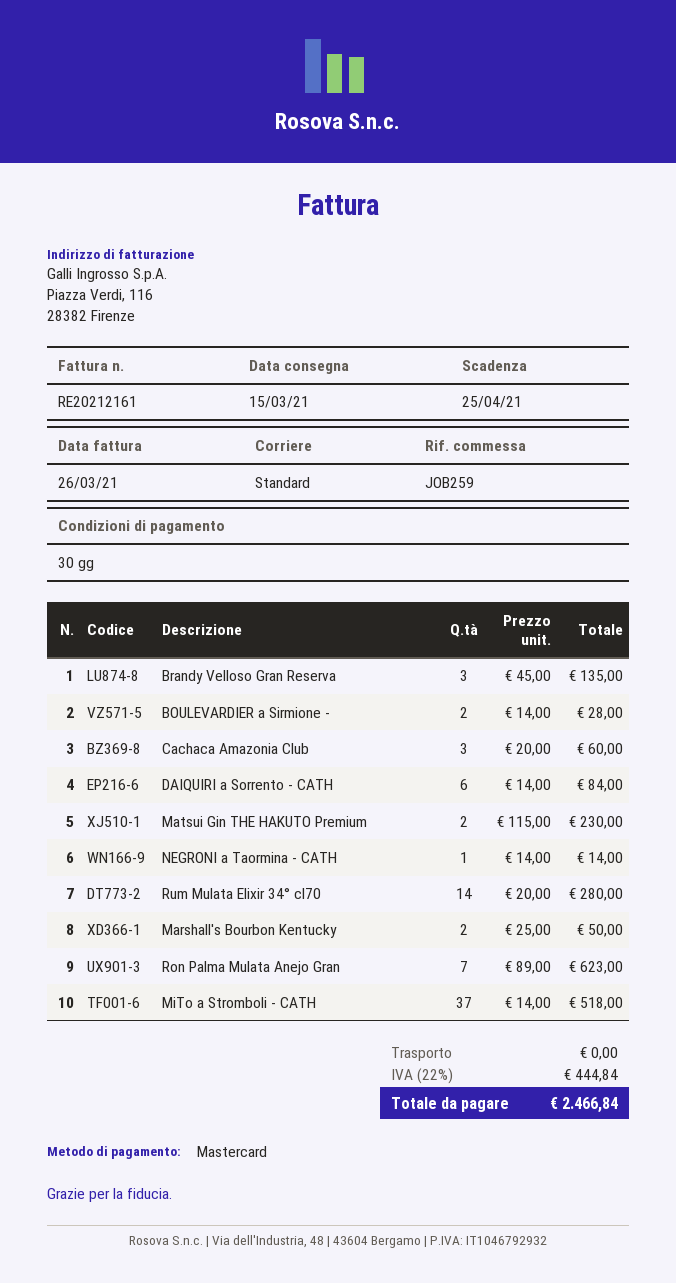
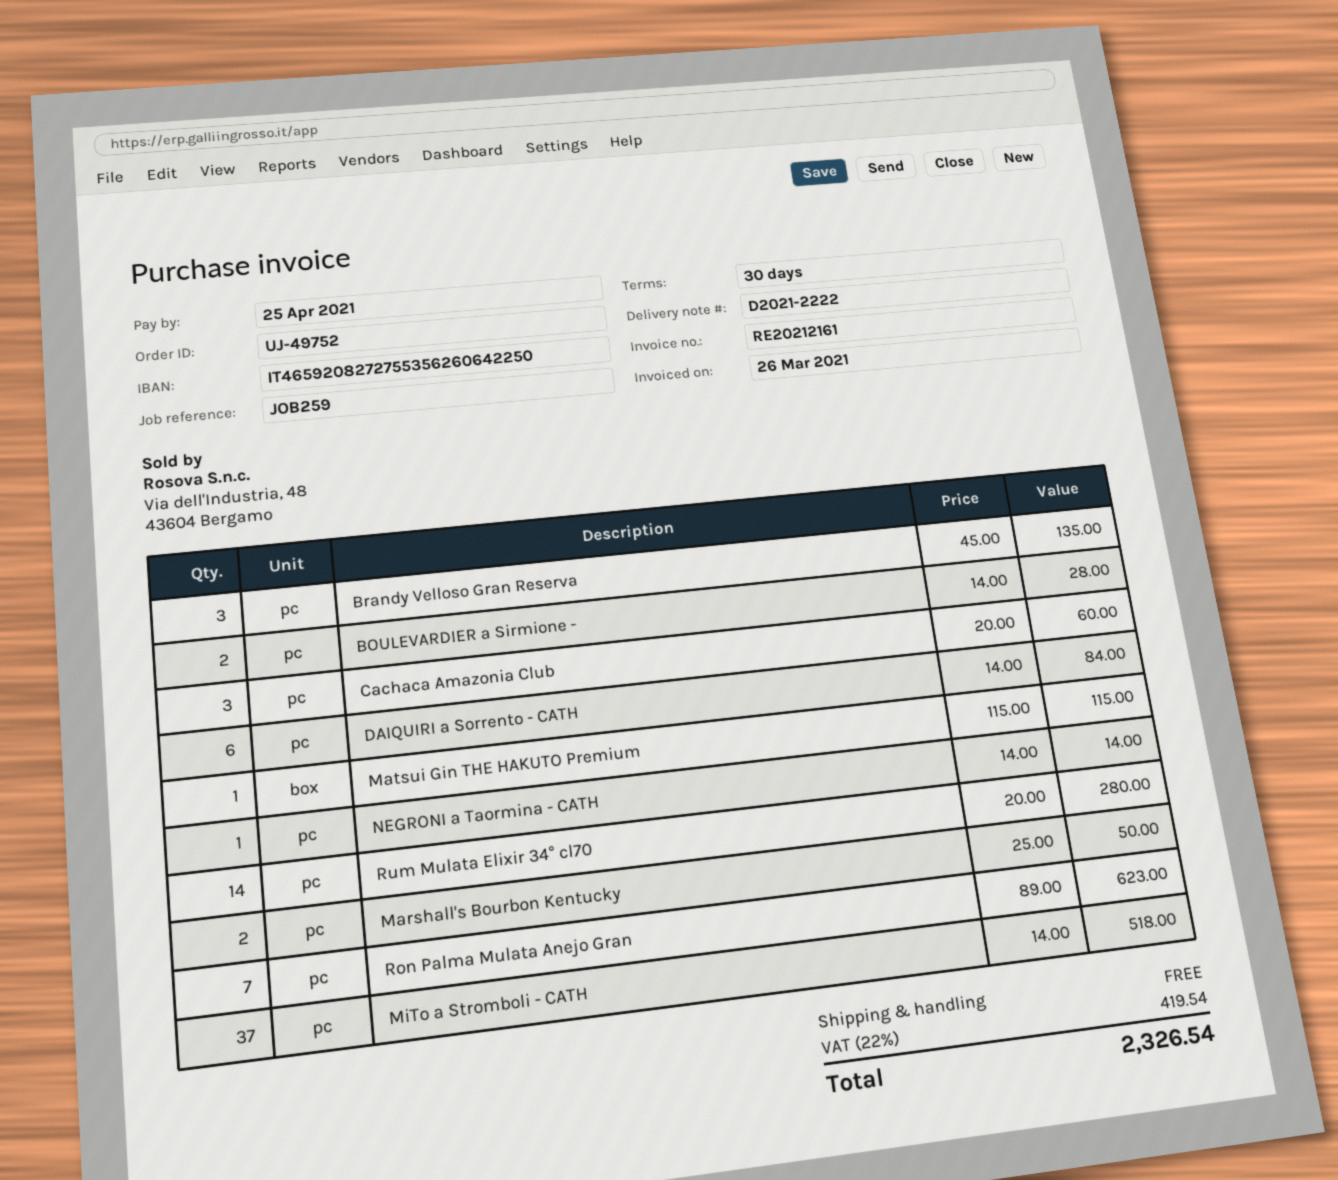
Matsui Gin THE HAKUTO Premium: 2 x 115.00 = 230.00 -> 1 x 115.00 = 115.00
tax: 22% = 444.84 -> 22% = 419.54
total: 2466.84 -> 2326.54

